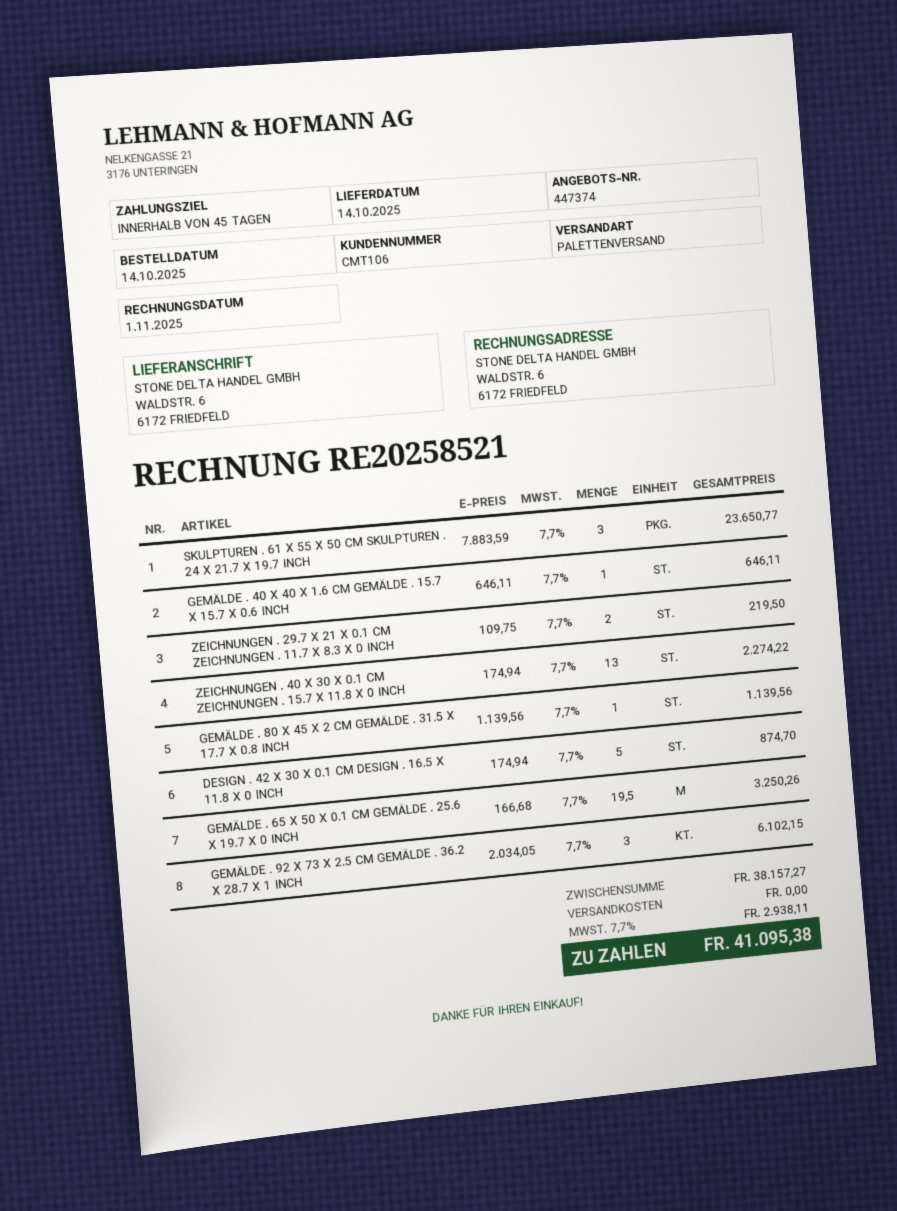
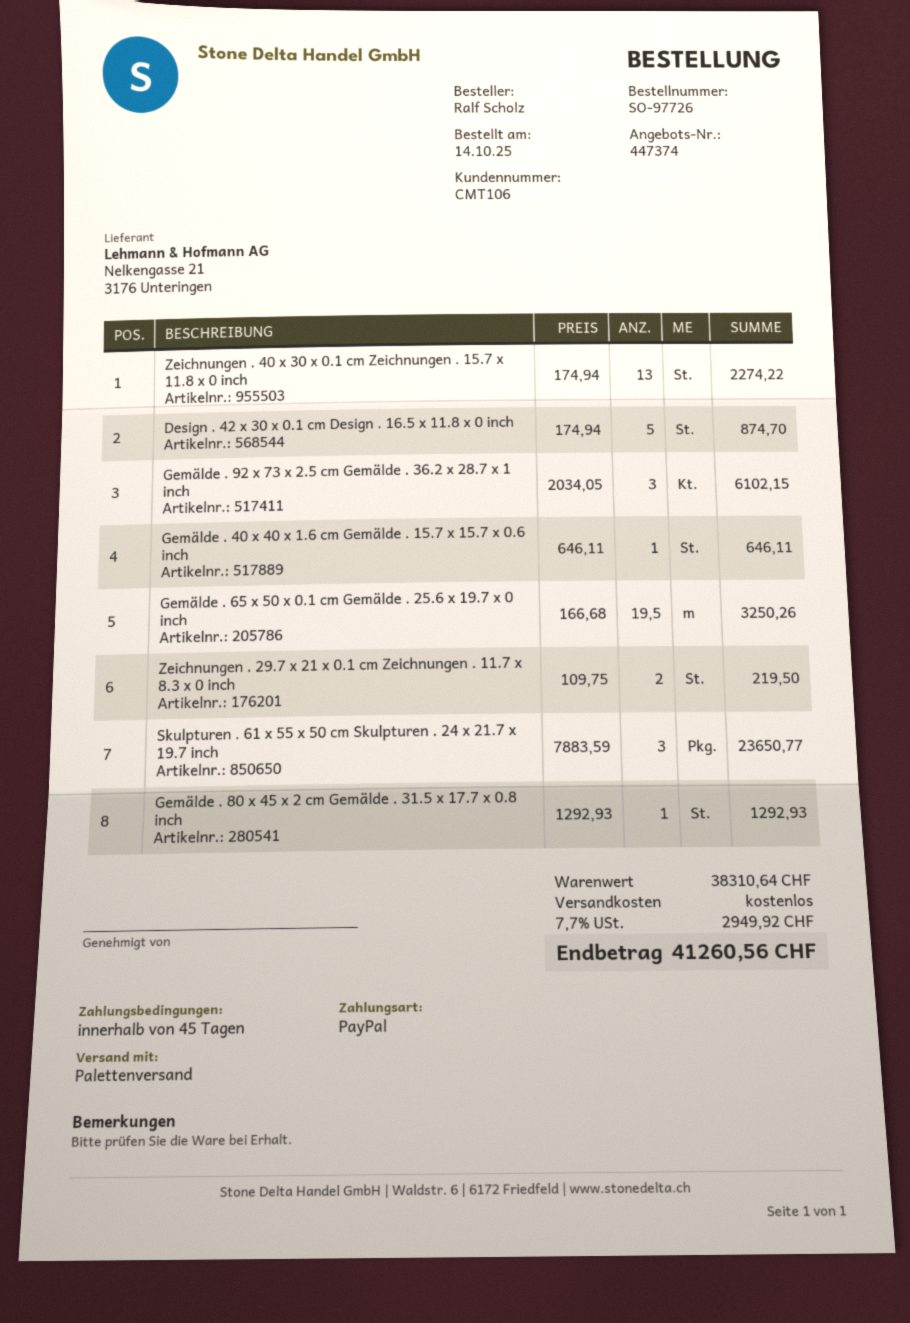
GEMÄLDE . 80 X 45 X 2 CM GEMÄLDE . 31.5 X 17.7 X 0.8 INCH: 1 x 1139.56 = 1139.56 -> 1 x 1292.93 = 1292.93
subtotal: 38157.27 -> 38310.64
tax: 7.7% = 2938.11 -> 7.7% = 2949.92
total: 41095.38 -> 41260.56

